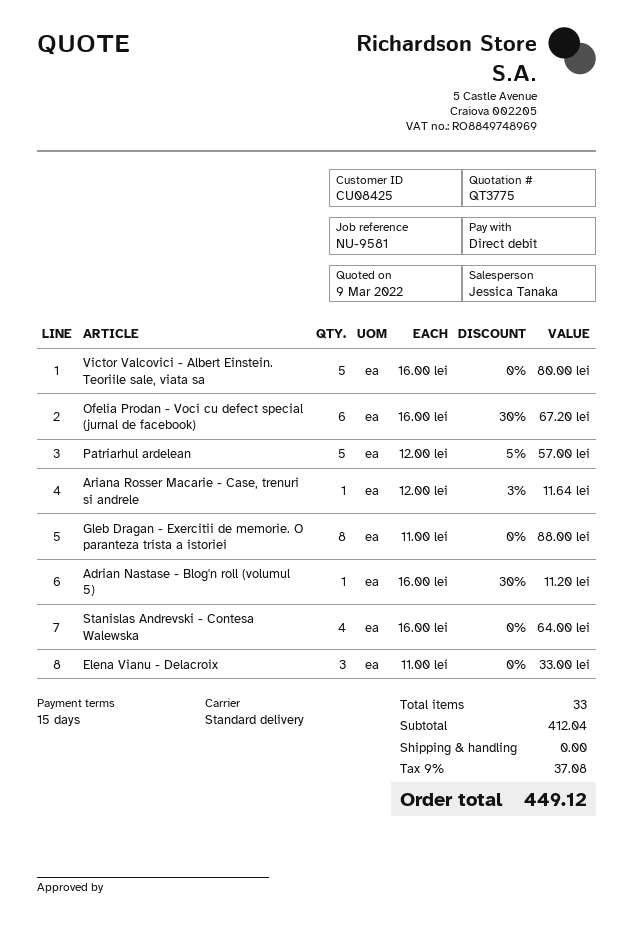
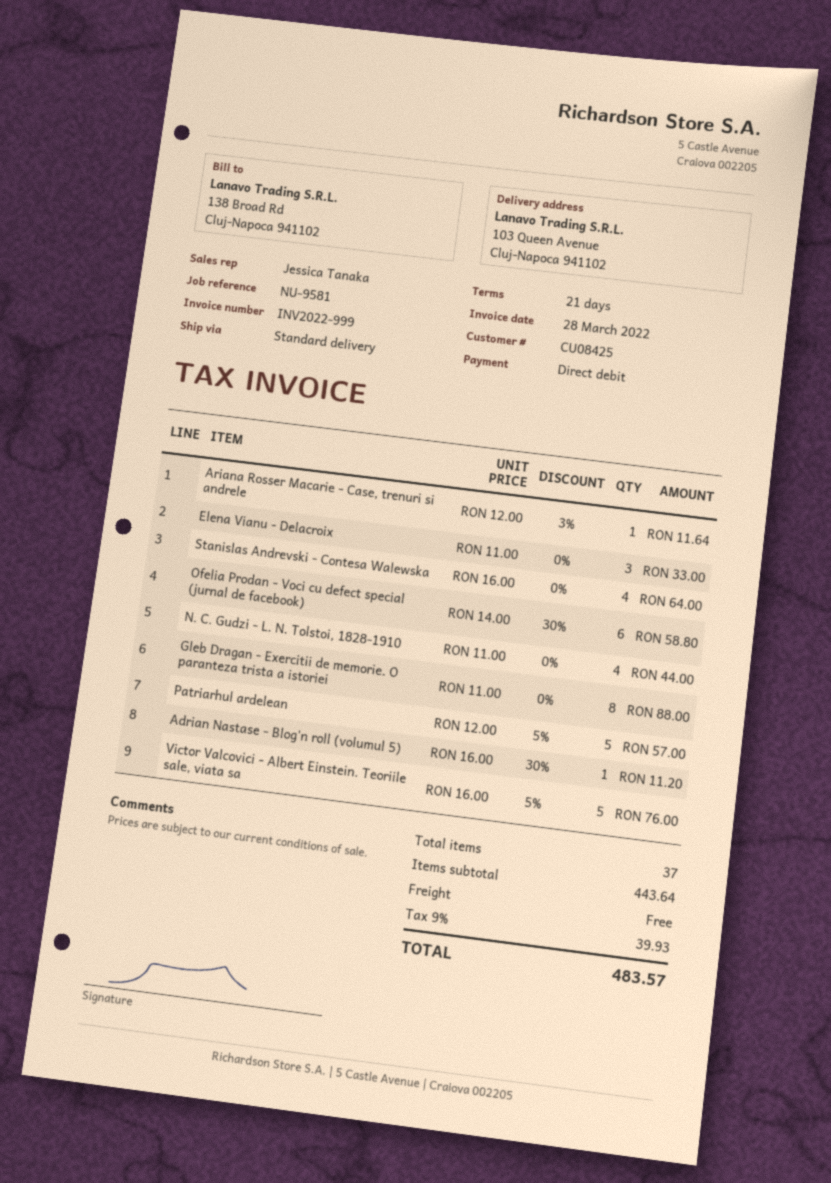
payment terms: 15 days -> 21 days
Victor Valcovici - Albert Einstein. Teoriile sale, viata sa: 5 x 16.00 = 80.00 -> 5 x 16.00 - 5% = 76.00
Ofelia Prodan - Voci cu defect special (jurnal de facebook): 6 x 16.00 - 30% = 67.20 -> 6 x 14.00 - 30% = 58.80
N. C. Gudzi - L. N. Tolstoi, 1828-1910: none -> 4 x 11.00 = 44.00
total quantity: 33 -> 37
subtotal: 412.04 -> 443.64
tax: 9% = 37.08 -> 9% = 39.93
total: 449.12 -> 483.57

